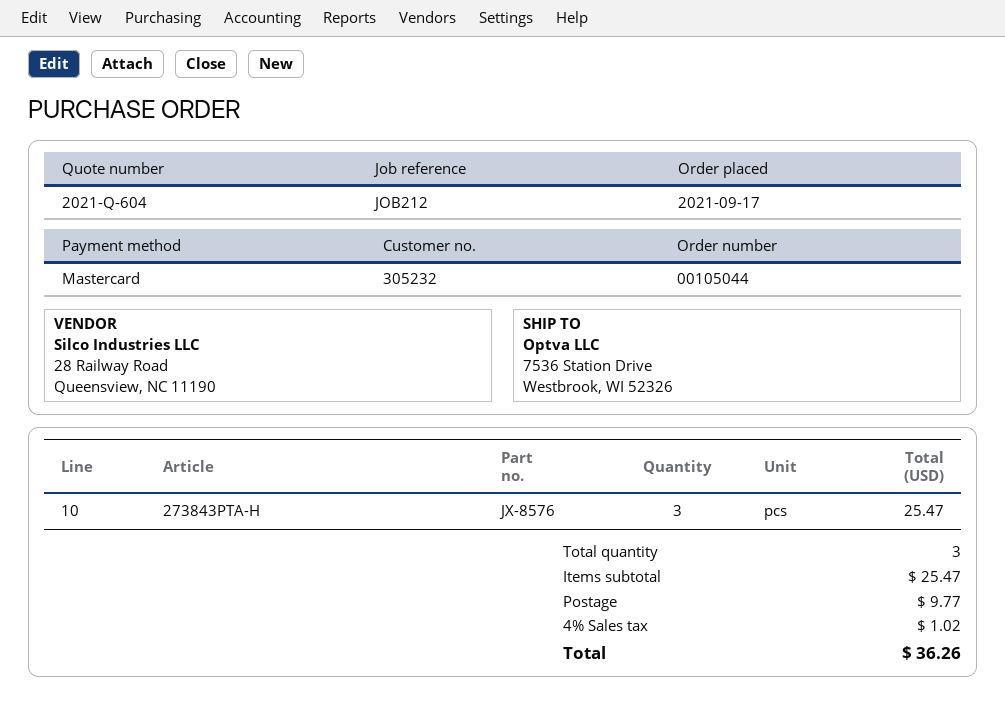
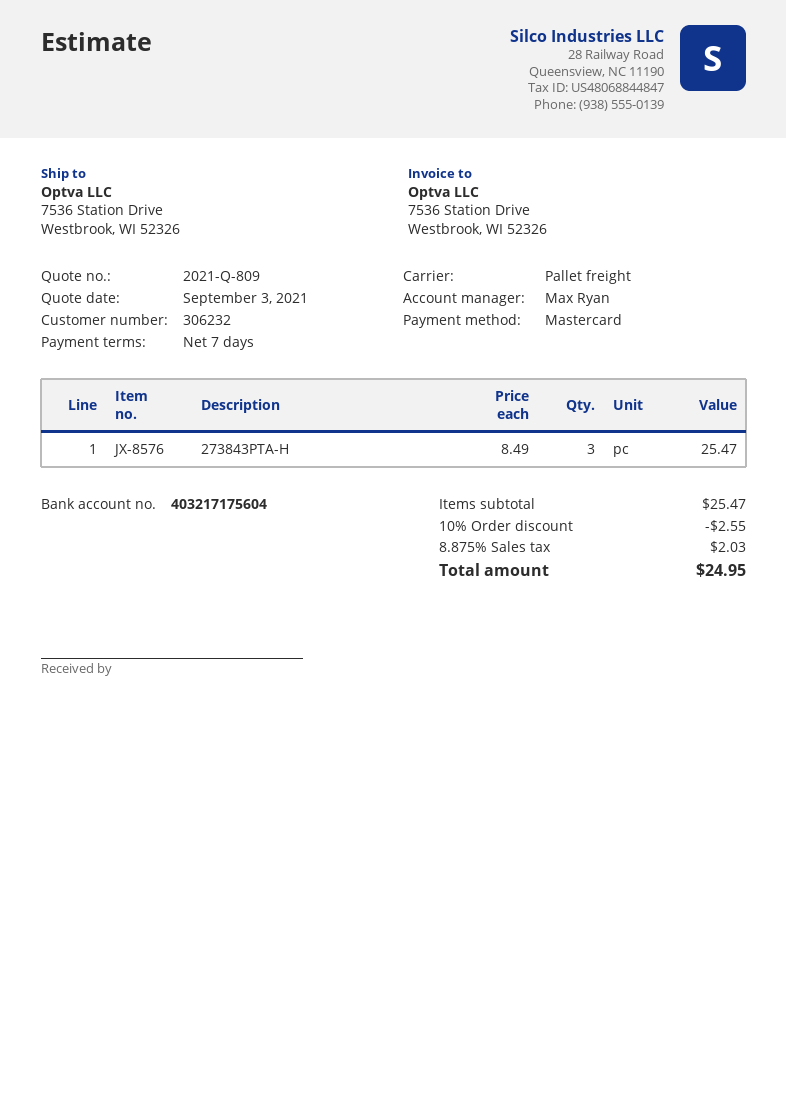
quote number: 2021-Q-604 -> 2021-Q-809
customer number: 305232 -> 306232
discount: none -> 10% = 2.55
shipping: 9.77 -> none
tax: 4% = 1.02 -> 8.875% = 2.03
total: 36.26 -> 24.95

